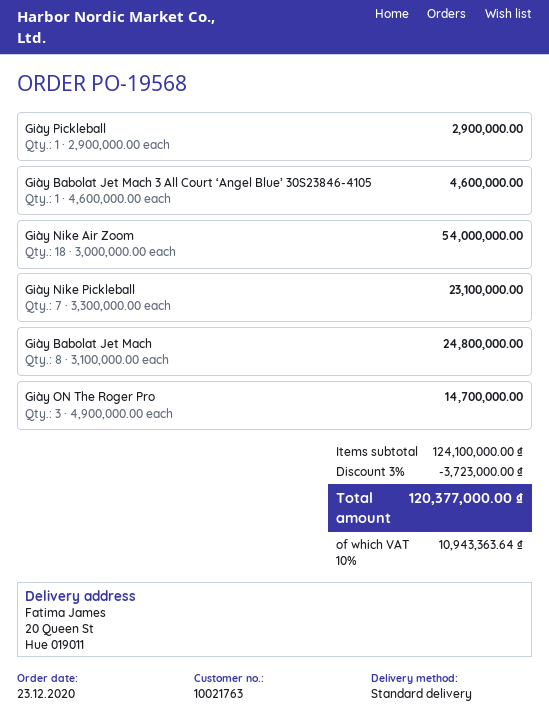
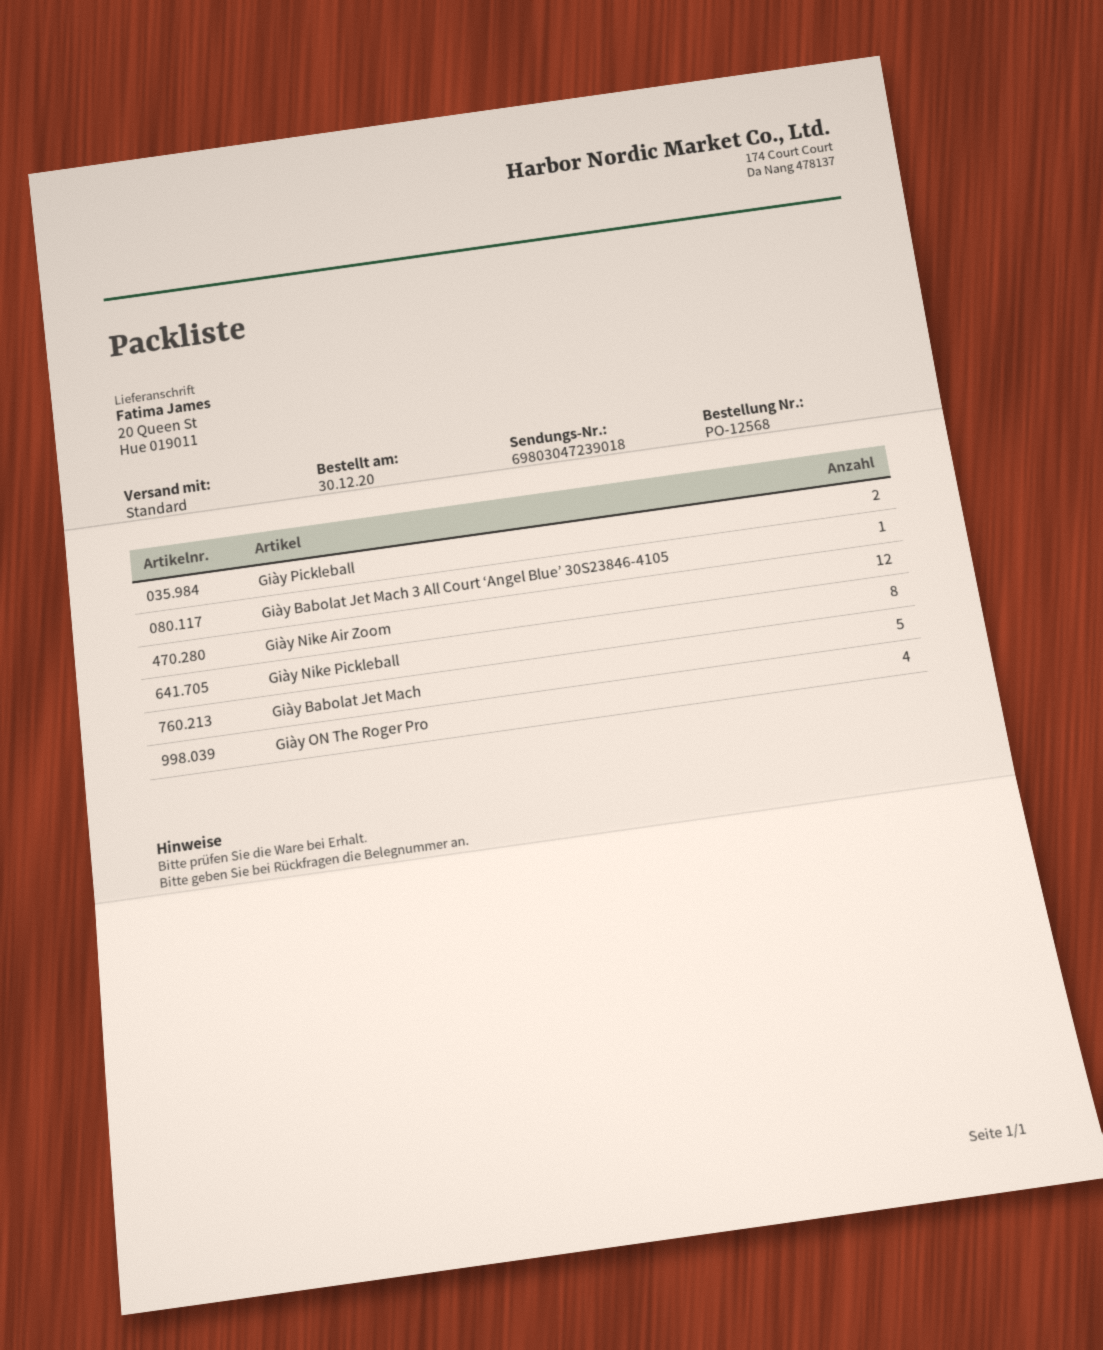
order number: PO-19568 -> PO-12568
order date: 2020-12-23 -> 2020-12-30
Giày Pickleball: 1 -> 2
Giày Nike Air Zoom: 18 -> 12
Giày Nike Pickleball: 7 -> 8
Giày Babolat Jet Mach: 8 -> 5
Giày ON The Roger Pro: 3 -> 4

